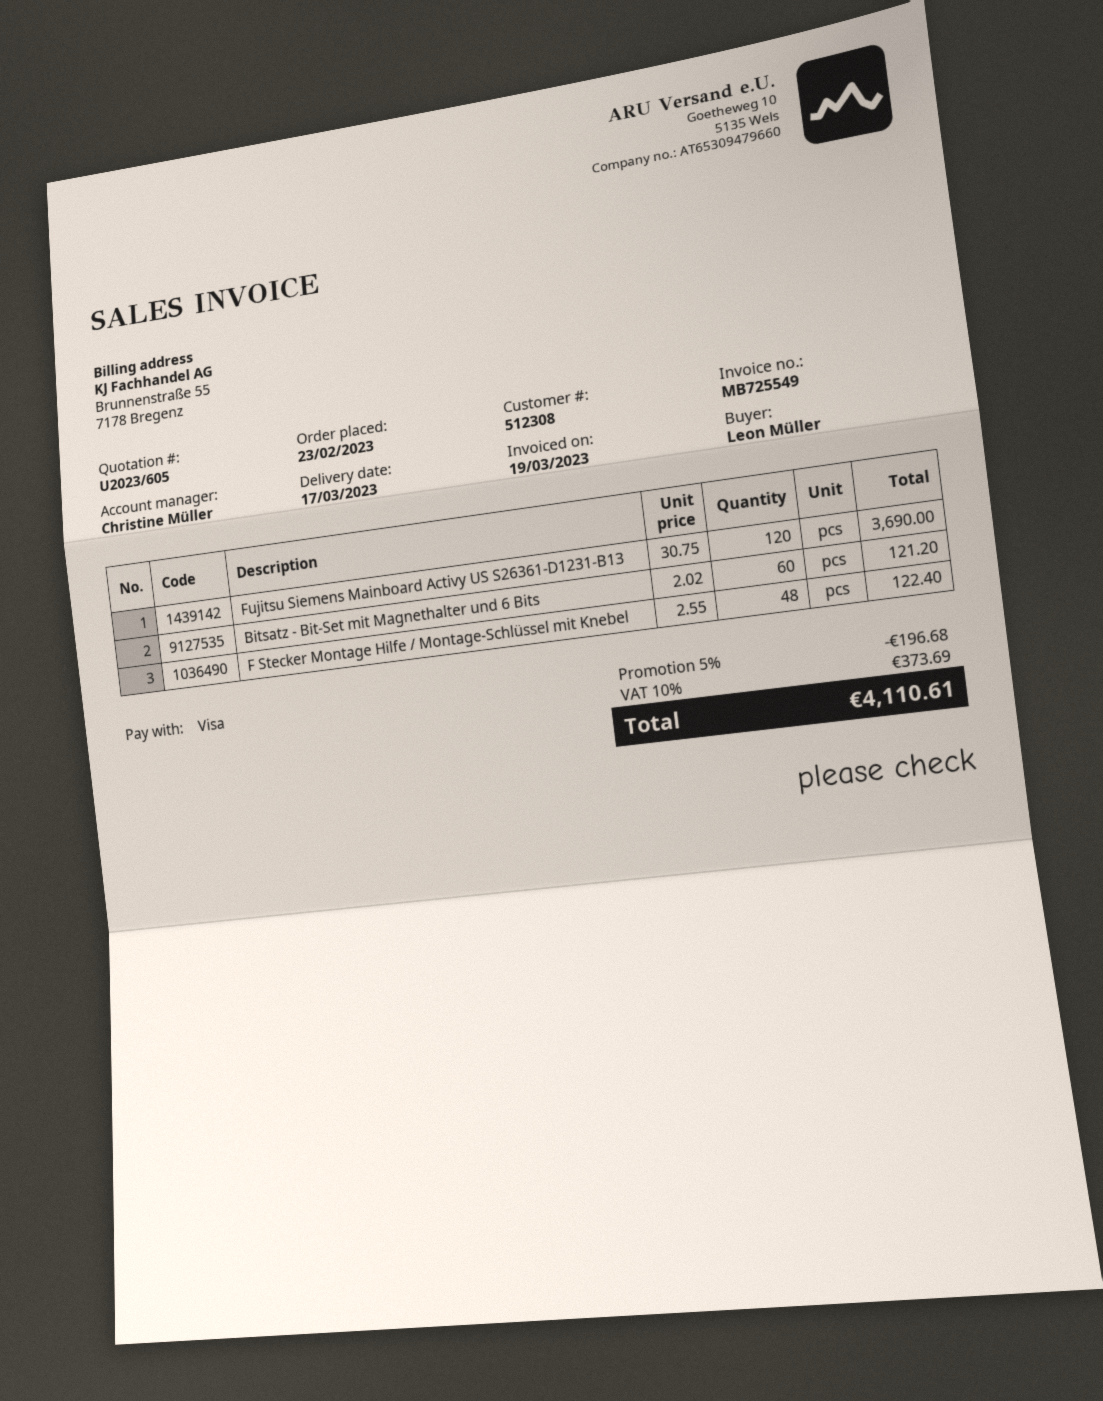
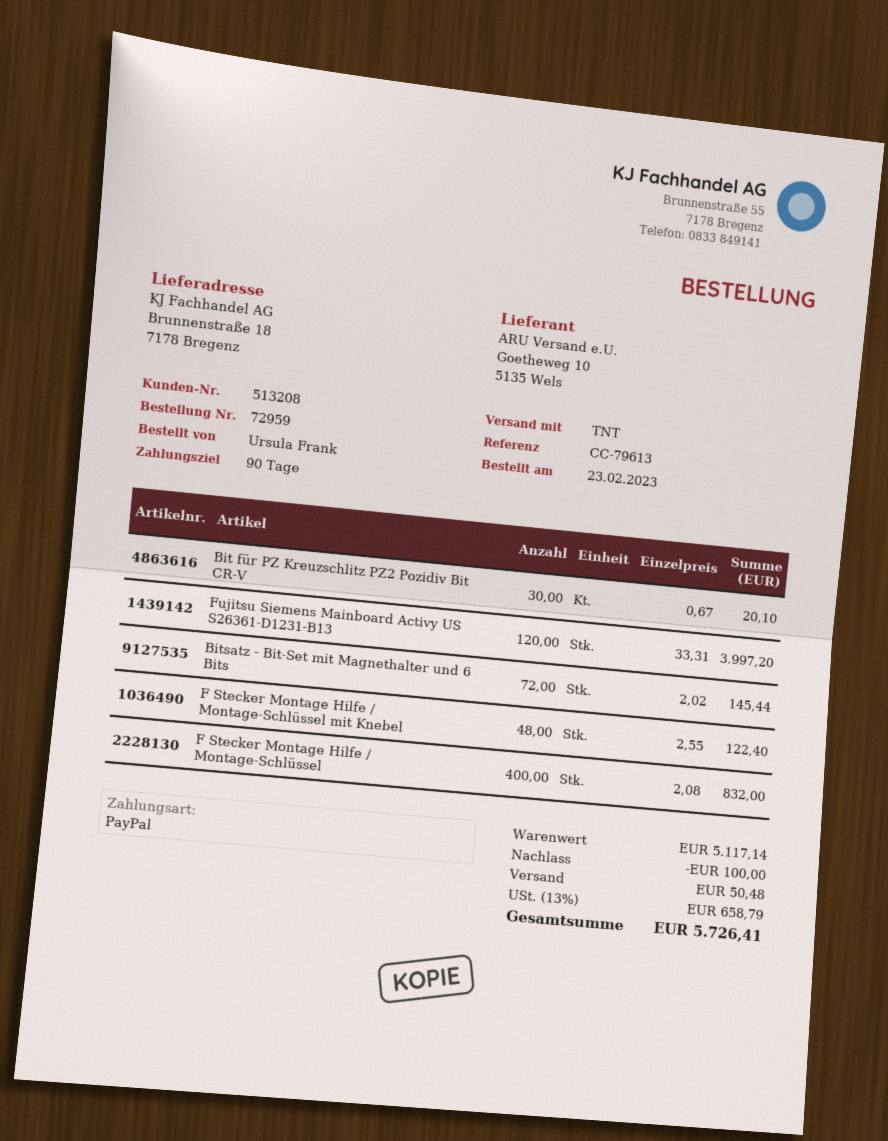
customer number: 512308 -> 513208
ordered by: Leon Müller -> Ursula Frank
payment method: Visa -> PayPal
Fujitsu Siemens Mainboard Activy US S26361-D1231-B13: 120 x 30.75 = 3690.00 -> 120 x 33.31 = 3997.20
Bitsatz - Bit-Set mit Magnethalter und 6 Bits: 60 x 2.02 = 121.20 -> 72 x 2.02 = 145.44
Bit für PZ Kreuzschlitz PZ2 Pozidiv Bit CR-V: none -> 30 x 0.67 = 20.10
F Stecker Montage Hilfe / Montage-Schlüssel: none -> 400 x 2.08 = 832.00
discount: 196.68 -> 100.00
shipping: none -> 50.48
tax: 10% = 373.69 -> 13% = 658.79
total: 4110.61 -> 5726.41

